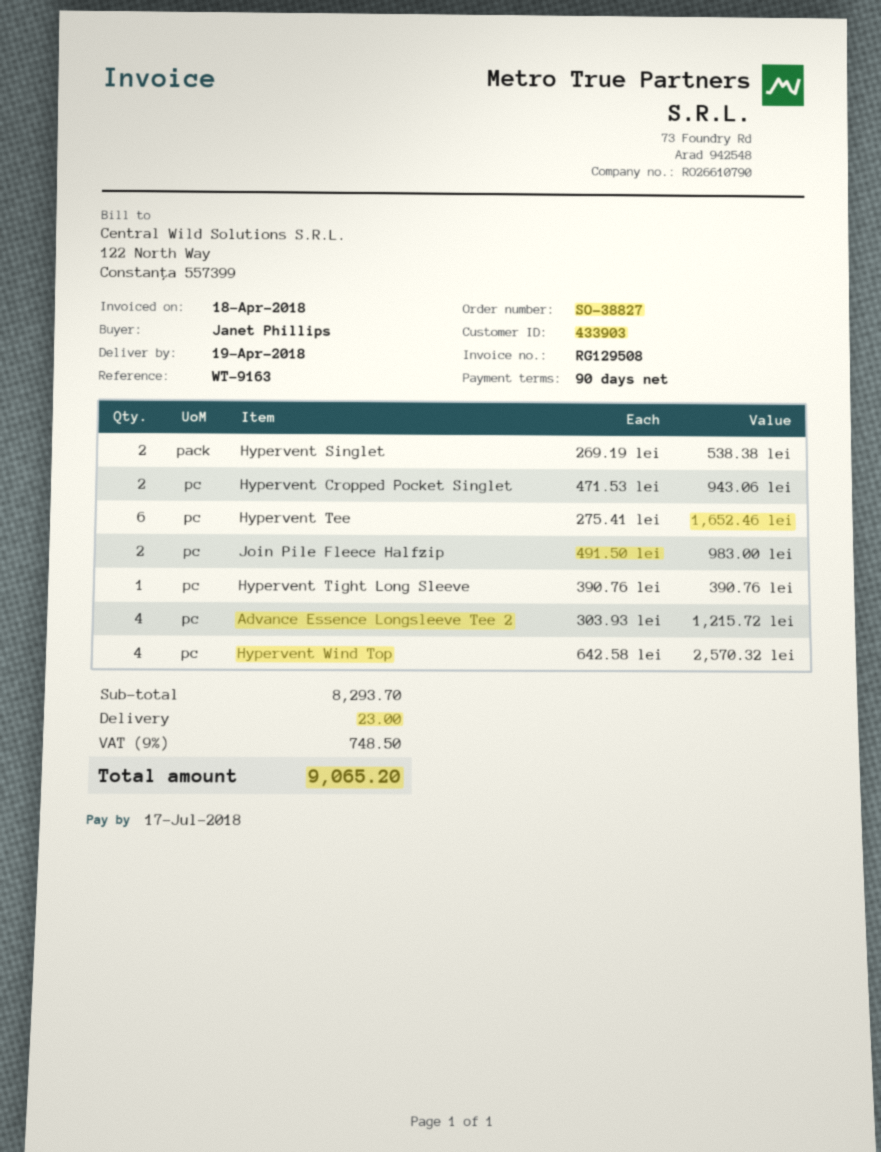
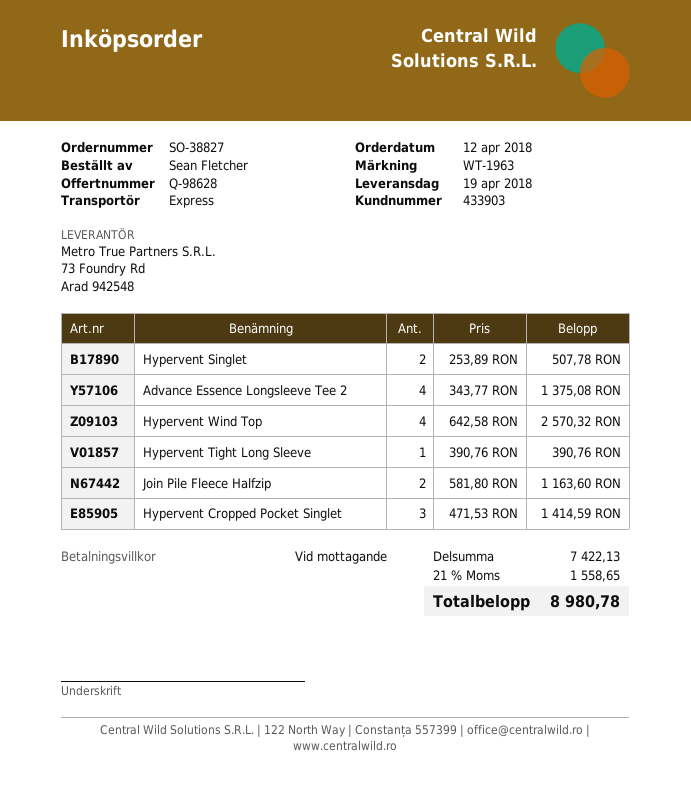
payment terms: 90 days -> on receipt
reference: WT-9163 -> WT-1963
ordered by: Janet Phillips -> Sean Fletcher
Hypervent Singlet: 2 x 269.19 = 538.38 -> 2 x 253.89 = 507.78
Hypervent Cropped Pocket Singlet: 2 x 471.53 = 943.06 -> 3 x 471.53 = 1414.59
Hypervent Tee: 6 x 275.41 = 1652.46 -> none
Join Pile Fleece Halfzip: 2 x 491.50 = 983.00 -> 2 x 581.80 = 1163.60
Advance Essence Longsleeve Tee 2: 4 x 303.93 = 1215.72 -> 4 x 343.77 = 1375.08
subtotal: 8293.70 -> 7422.13
shipping: 23.00 -> none
tax: 9% = 748.50 -> 21% = 1558.65
total: 9065.20 -> 8980.78

